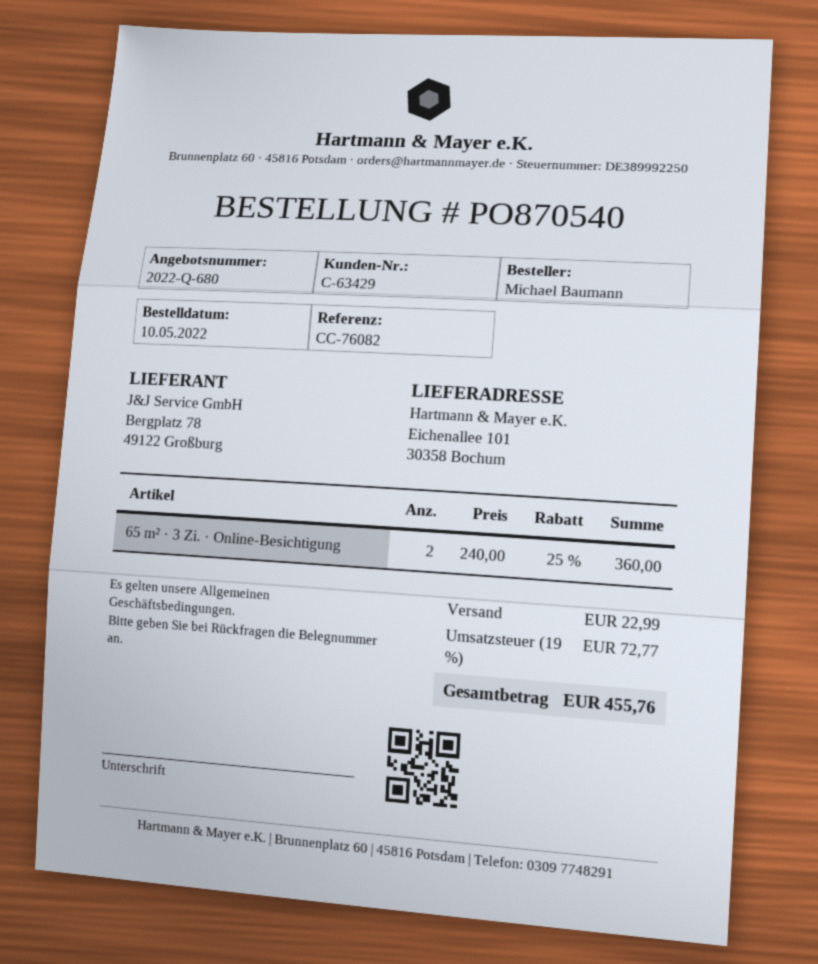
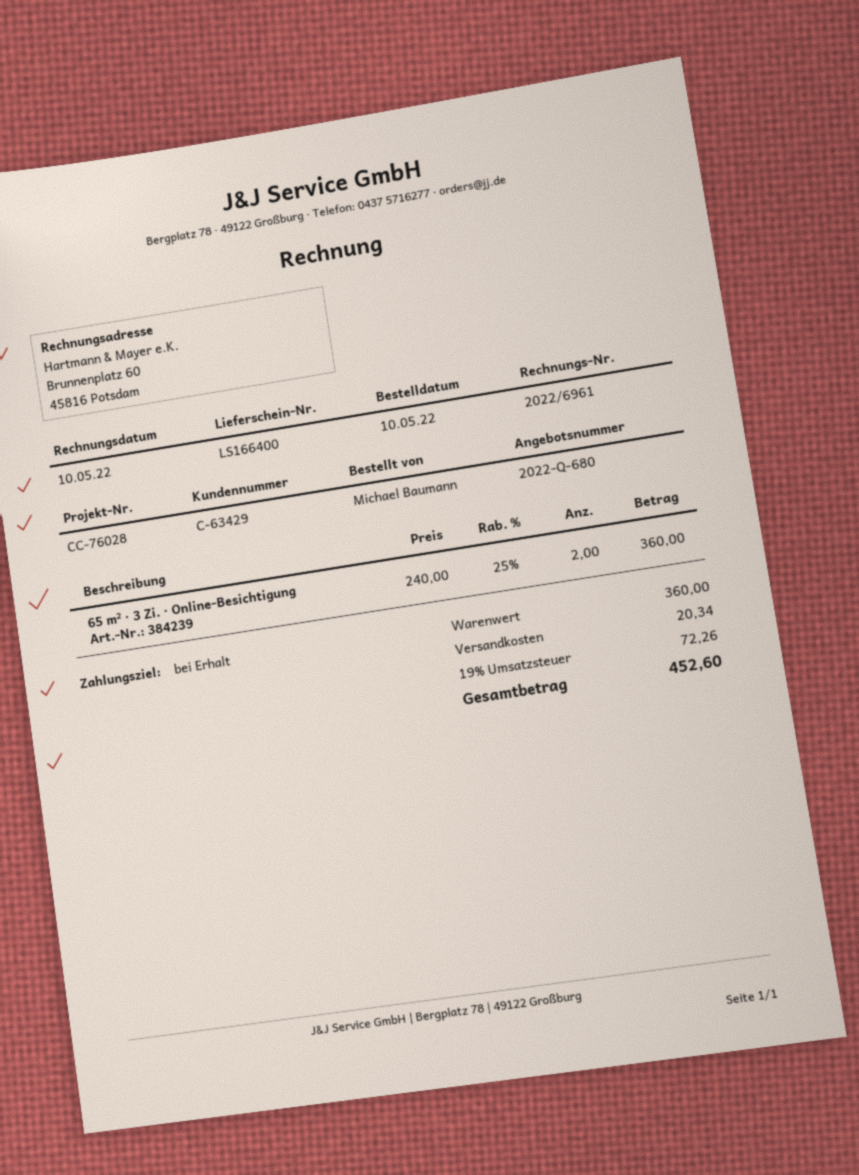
reference: CC-76082 -> CC-76028
shipping: 22.99 -> 20.34
tax: 19% = 72.77 -> 19% = 72.26
total: 455.76 -> 452.60

